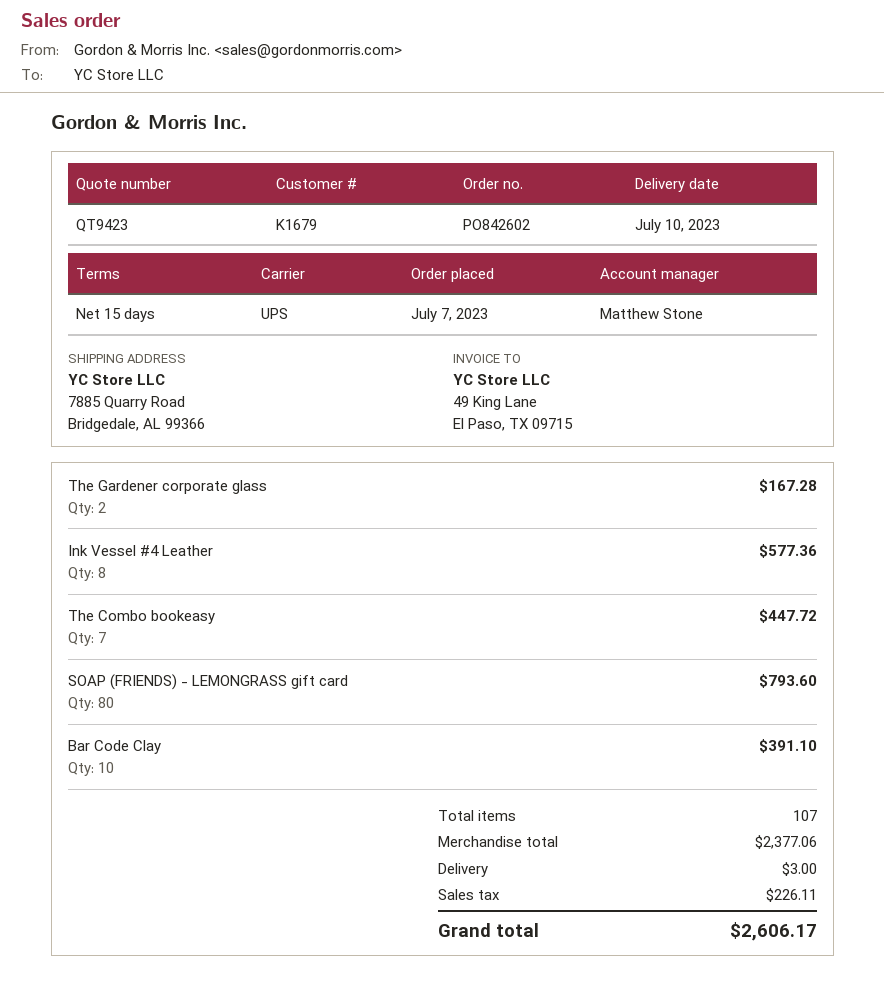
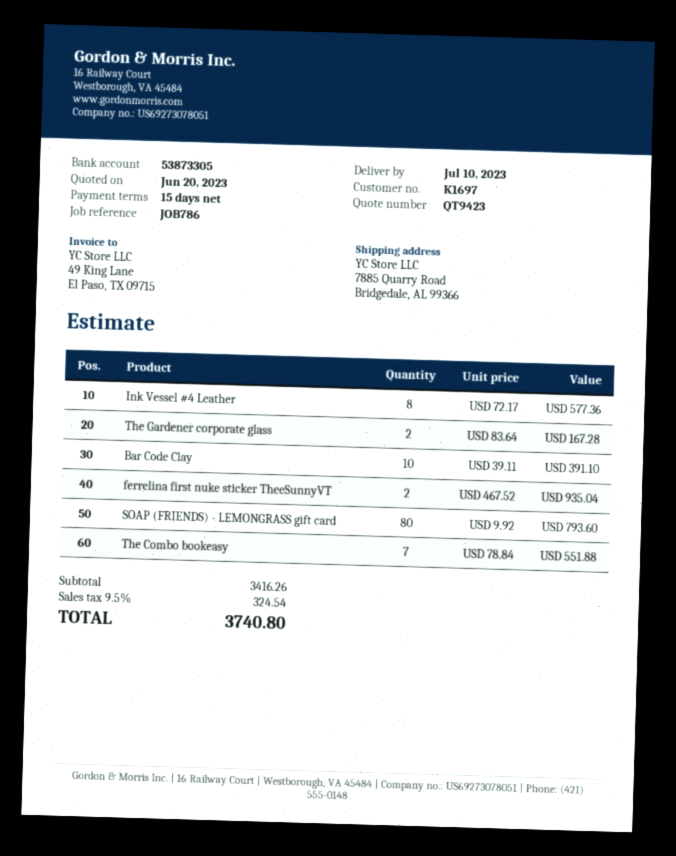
customer number: K1679 -> K1697
The Combo bookeasy: 7 for 447.72 -> 7 for 551.88
ferrelina first nuke sticker TheeSunnyVT: none -> 2 for 935.04
subtotal: 2377.06 -> 3416.26
shipping: 3.00 -> none
tax: 226.11 -> 324.54
total: 2606.17 -> 3740.80

